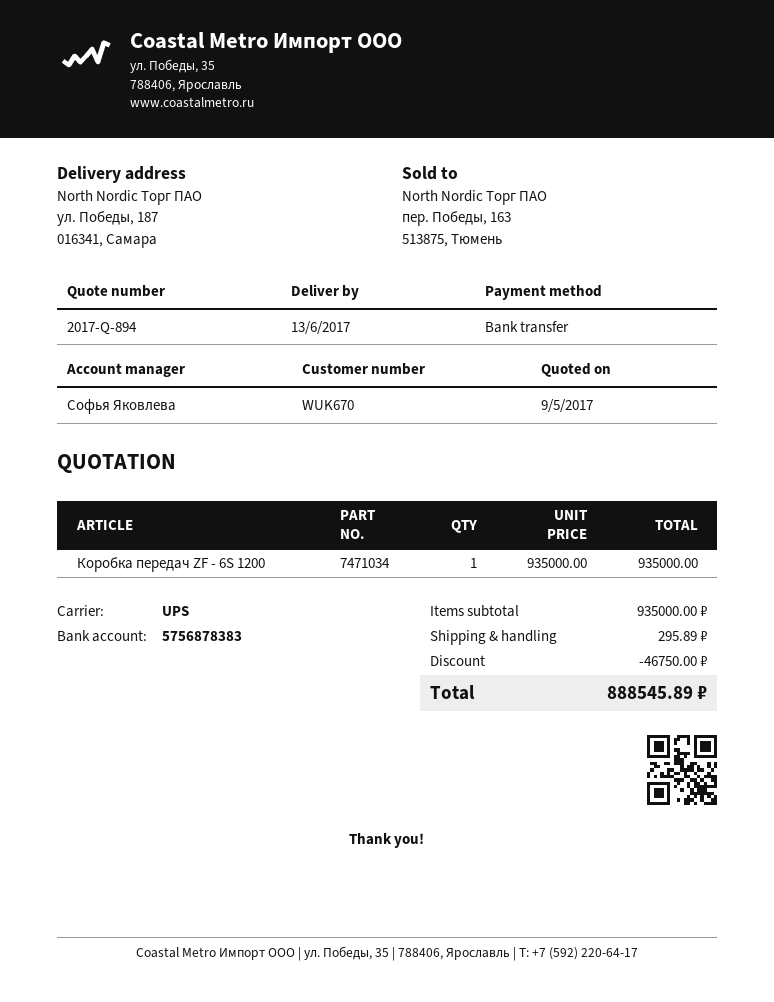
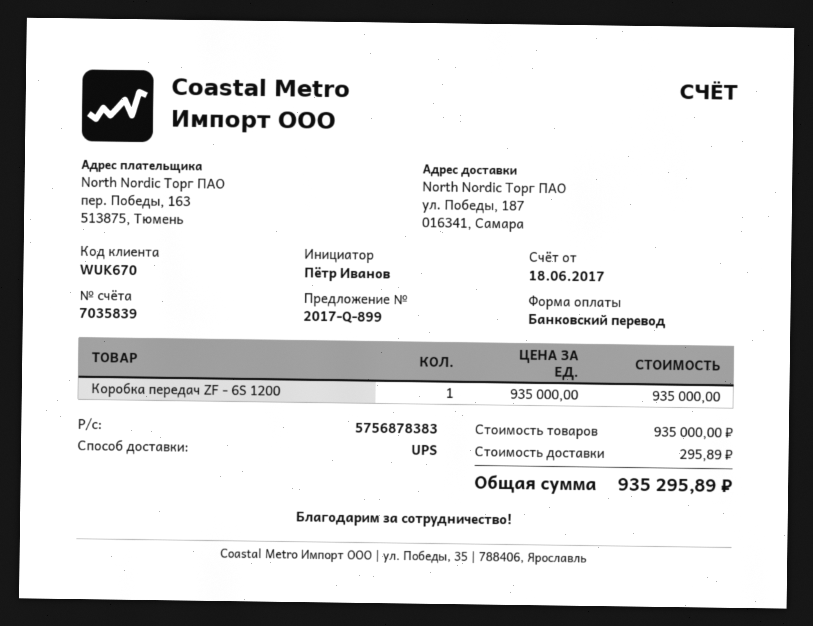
quote number: 2017-Q-894 -> 2017-Q-899
discount: 46750.00 -> none
total: 888545.89 -> 935295.89

